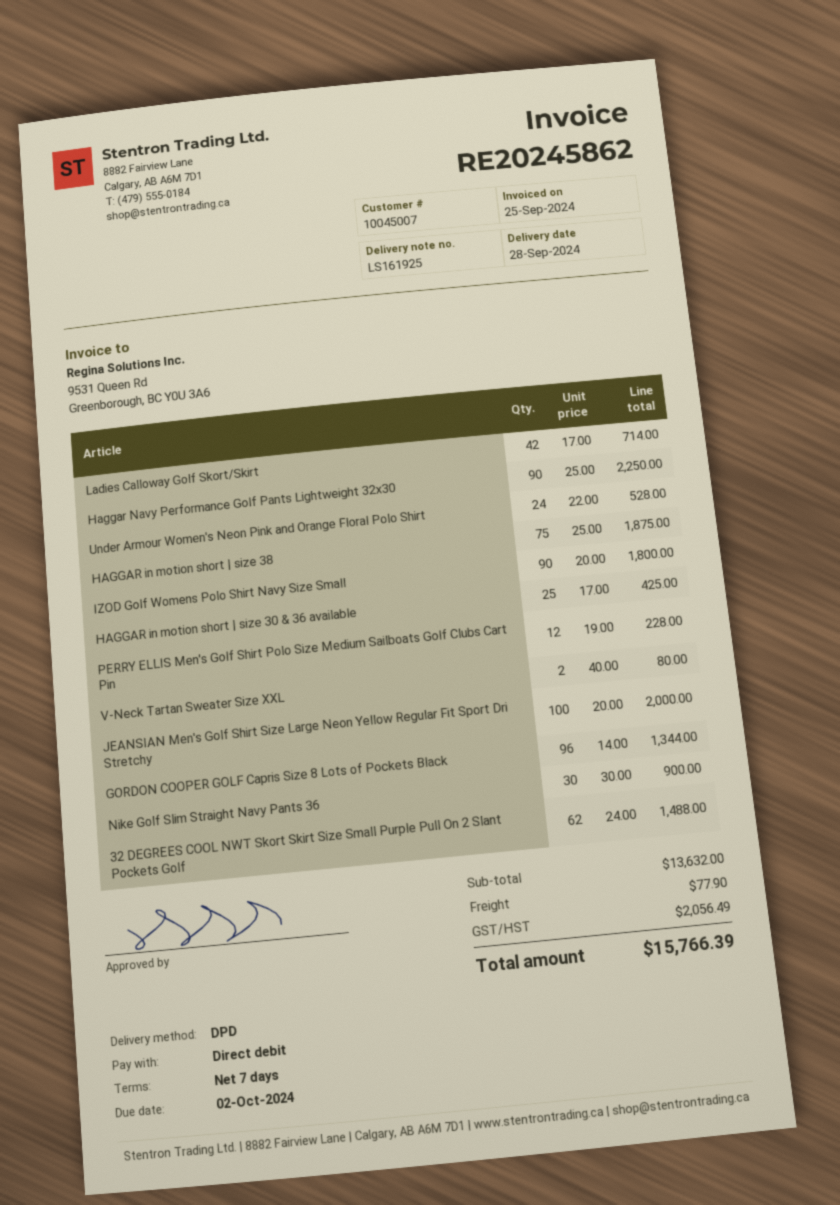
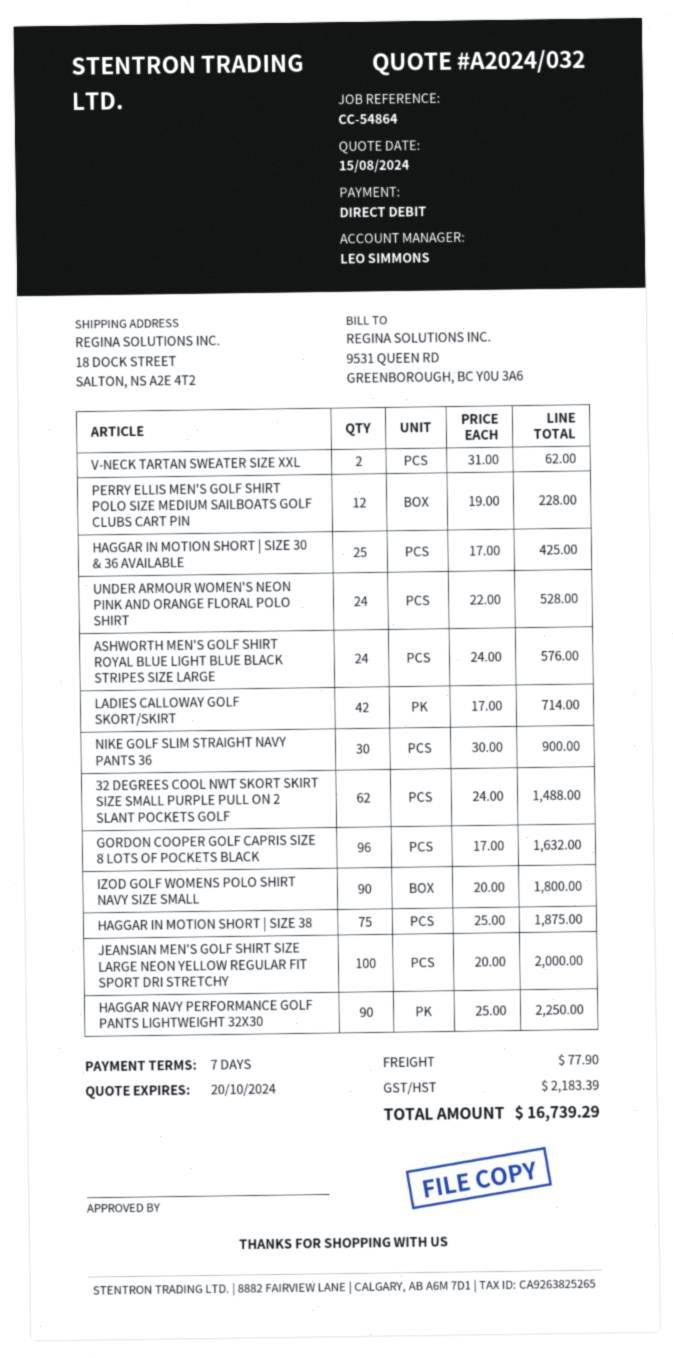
V-Neck Tartan Sweater Size XXL: 2 x 40.00 = 80.00 -> 2 x 31.00 = 62.00
GORDON COOPER GOLF Capris Size 8 Lots of Pockets Black: 96 x 14.00 = 1344.00 -> 96 x 17.00 = 1632.00
ASHWORTH MEN'S GOLF SHIRT ROYAL BLUE LIGHT BLUE BLACK STRIPES SIZE LARGE: none -> 24 x 24.00 = 576.00
tax: 2056.49 -> 2183.39
total: 15766.39 -> 16739.29

